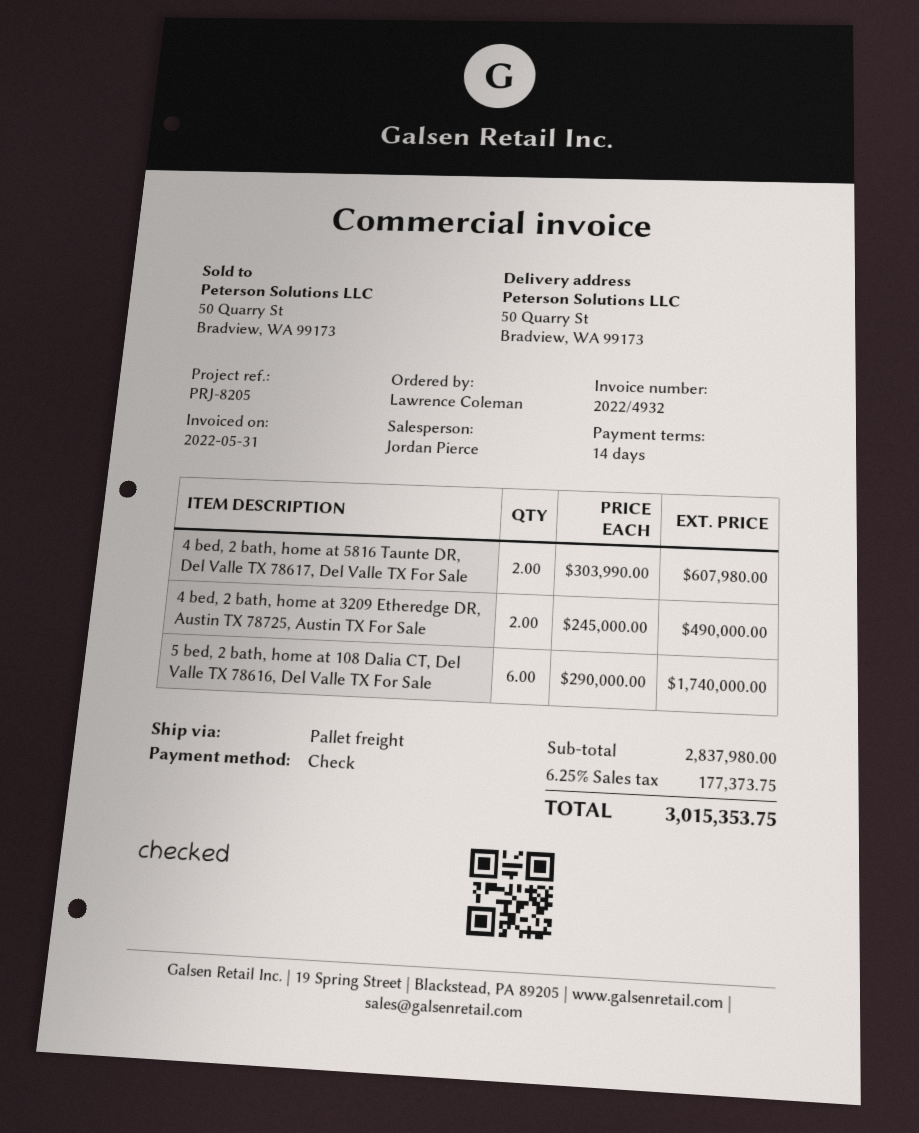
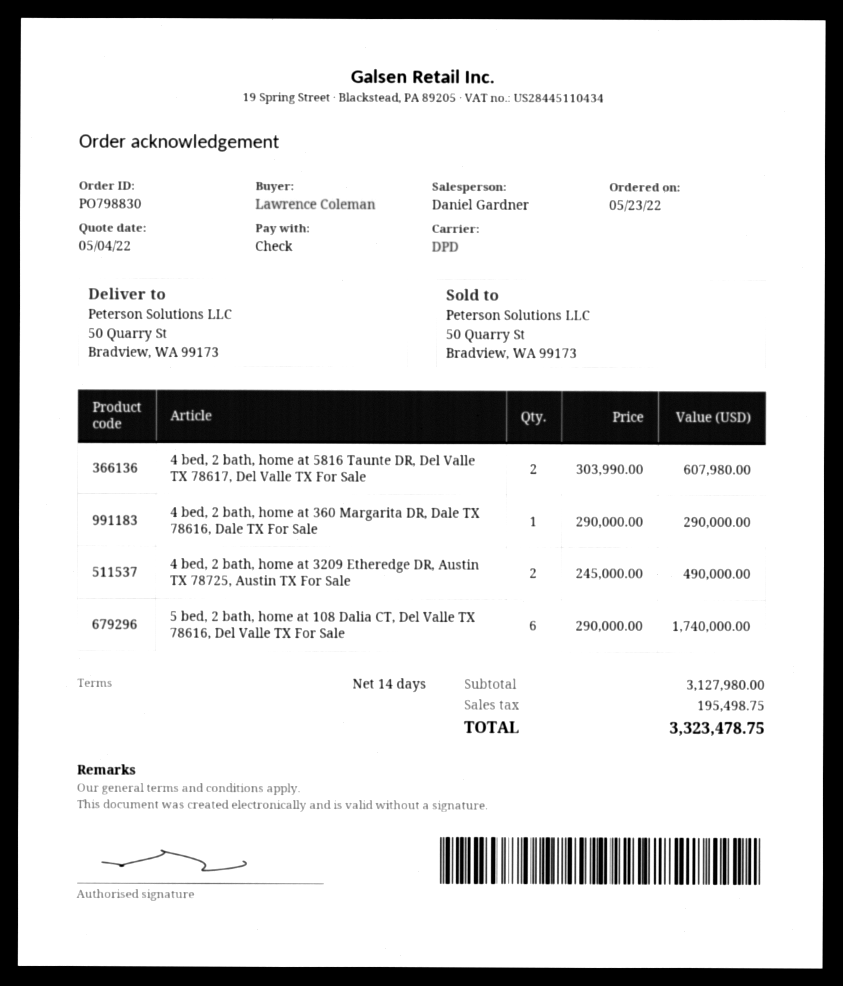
sales rep: Jordan Pierce -> Daniel Gardner
shipping method: pallet freight -> DPD
4 bed, 2 bath, home at 360 Margarita DR, Dale TX 78616, Dale TX For Sale: none -> 1 x 290000.00 = 290000.00
subtotal: 2837980.00 -> 3127980.00
tax: 177373.75 -> 195498.75
total: 3015353.75 -> 3323478.75

